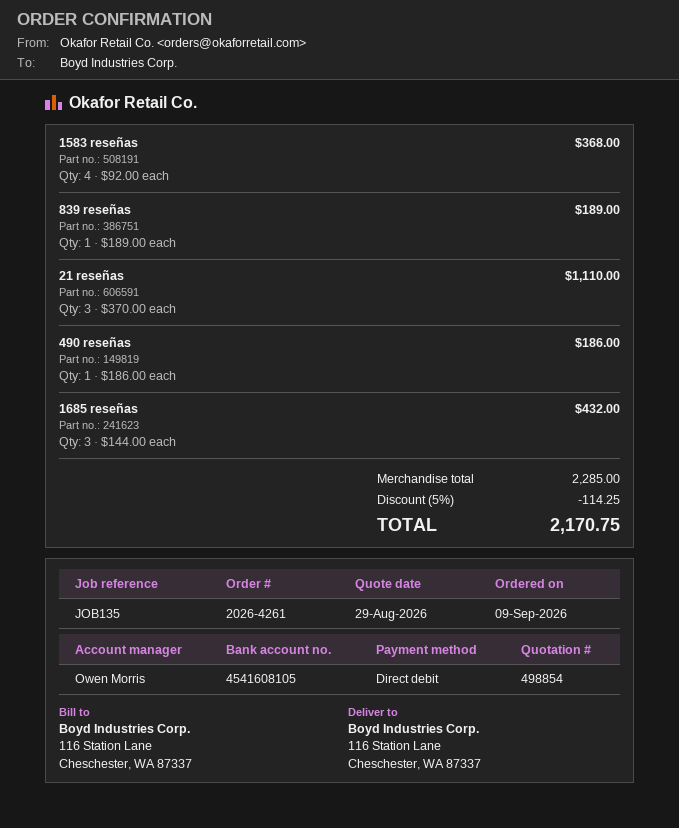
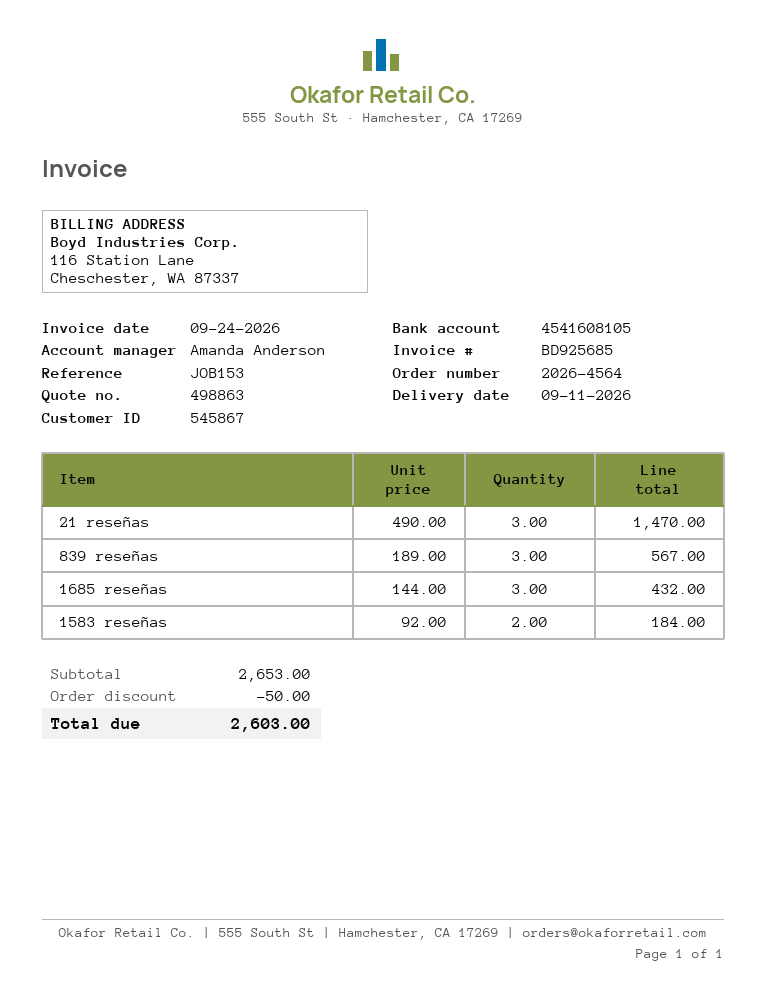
quote number: 498854 -> 498863
order number: 2026-4261 -> 2026-4564
reference: JOB135 -> JOB153
sales rep: Owen Morris -> Amanda Anderson
1583 reseñas: 4 x 92.00 = 368.00 -> 2 x 92.00 = 184.00
839 reseñas: 1 x 189.00 = 189.00 -> 3 x 189.00 = 567.00
21 reseñas: 3 x 370.00 = 1110.00 -> 3 x 490.00 = 1470.00
490 reseñas: 1 x 186.00 = 186.00 -> none
subtotal: 2285.00 -> 2653.00
discount: 114.25 -> 50.00
total: 2170.75 -> 2603.00

